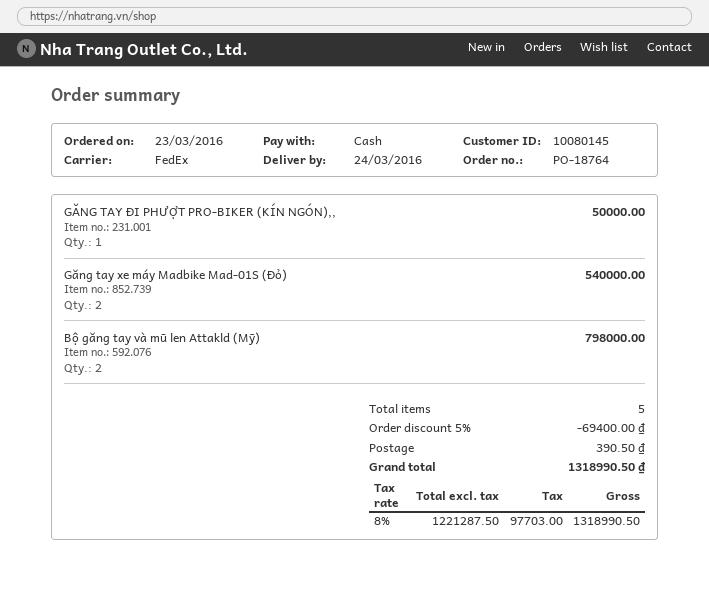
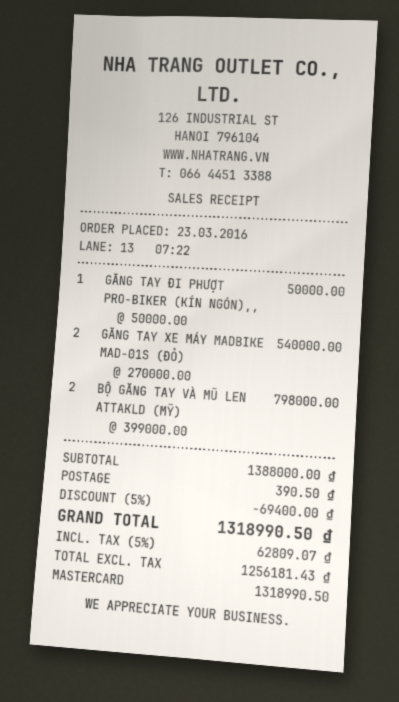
payment method: cash -> Mastercard
net: 1221287.50 -> 1256181.43
tax: 8% = 97703.00 -> 5% = 62809.07

